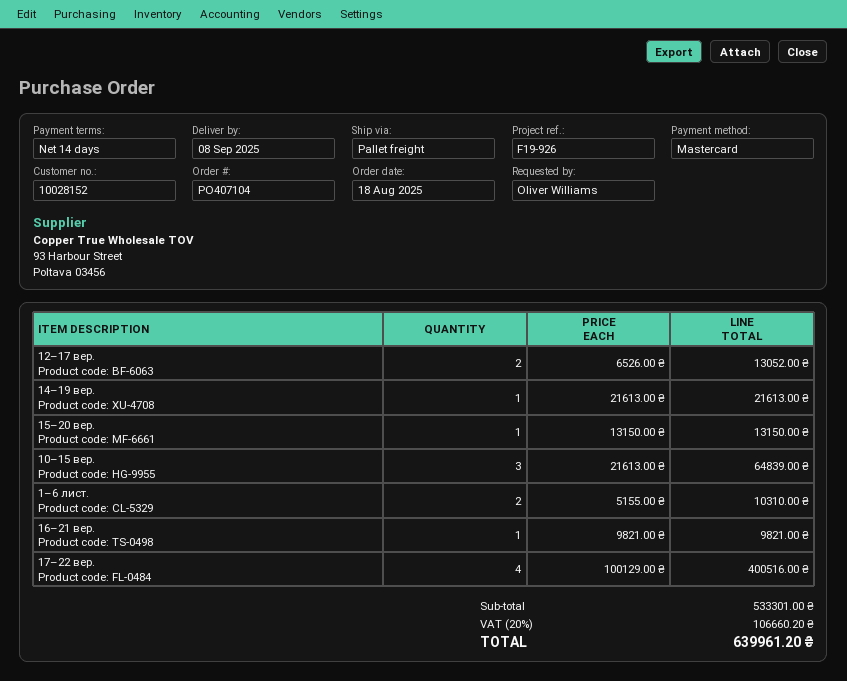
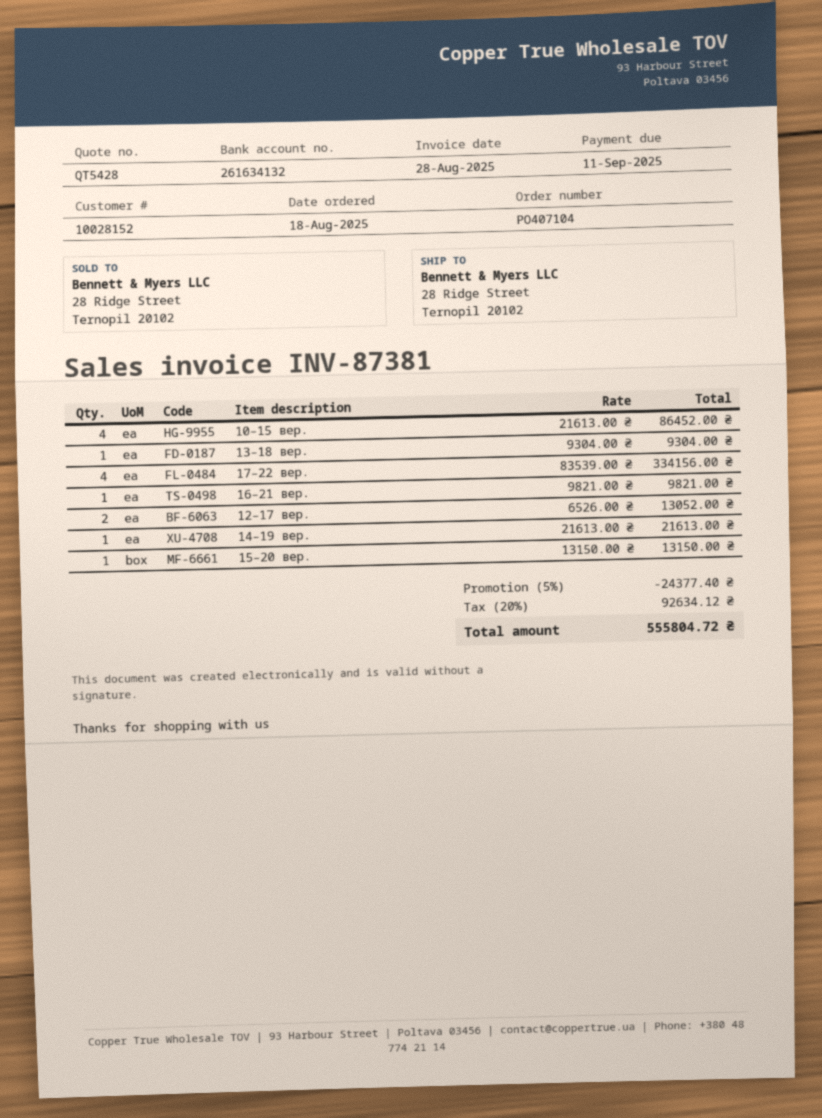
10–15 вер.: 3 x 21613.00 = 64839.00 -> 4 x 21613.00 = 86452.00
1–6 лист.: 2 x 5155.00 = 10310.00 -> none
17–22 вер.: 4 x 100129.00 = 400516.00 -> 4 x 83539.00 = 334156.00
13–18 вер.: none -> 1 x 9304.00 = 9304.00
discount: none -> 5% = 24377.40
tax: 20% = 106660.20 -> 20% = 92634.12
total: 639961.20 -> 555804.72

